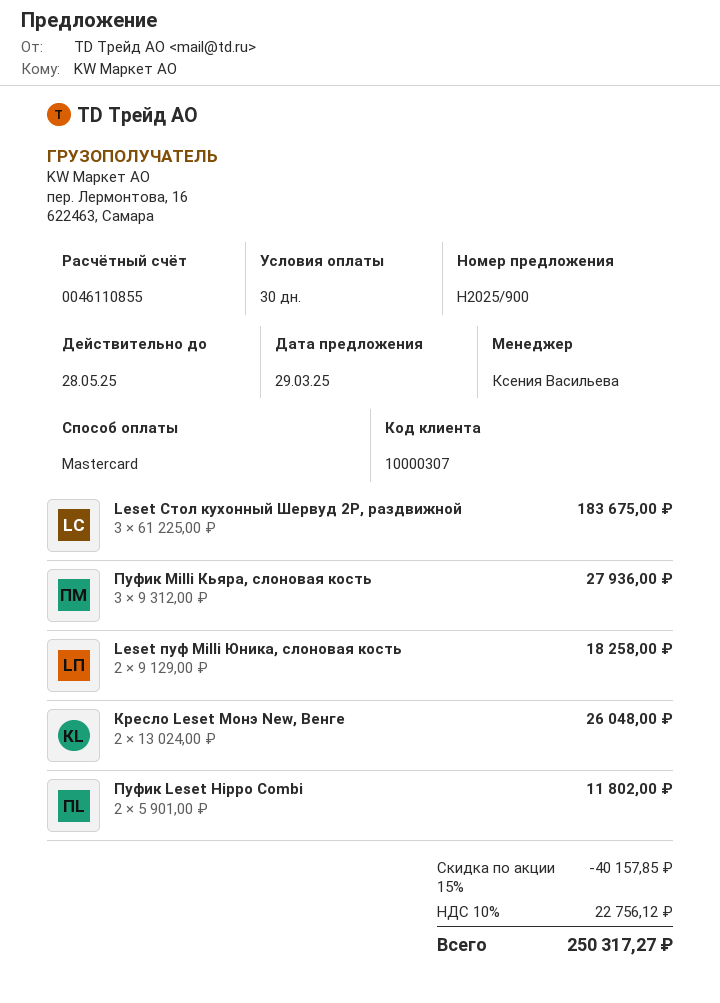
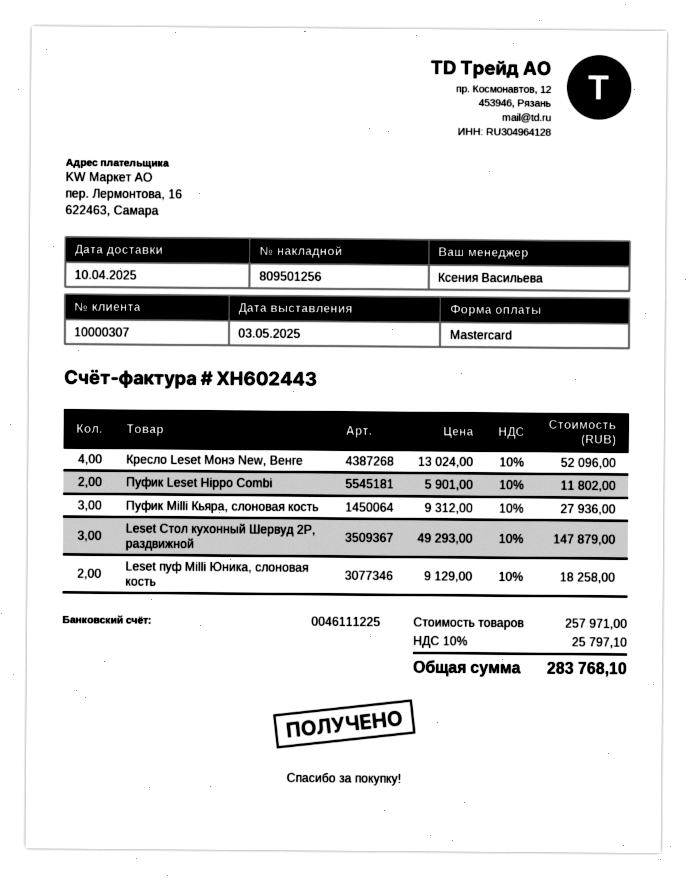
bank account: 0046110855 -> 0046111225
Leset Стол кухонный Шервуд 2Р, раздвижной: 3 x 61225.00 = 183675.00 -> 3 x 49293.00 = 147879.00
Кресло Leset Монэ New, Венге: 2 x 13024.00 = 26048.00 -> 4 x 13024.00 = 52096.00
discount: 15% = 40157.85 -> none
tax: 10% = 22756.12 -> 10% = 25797.10
total: 250317.27 -> 283768.10

